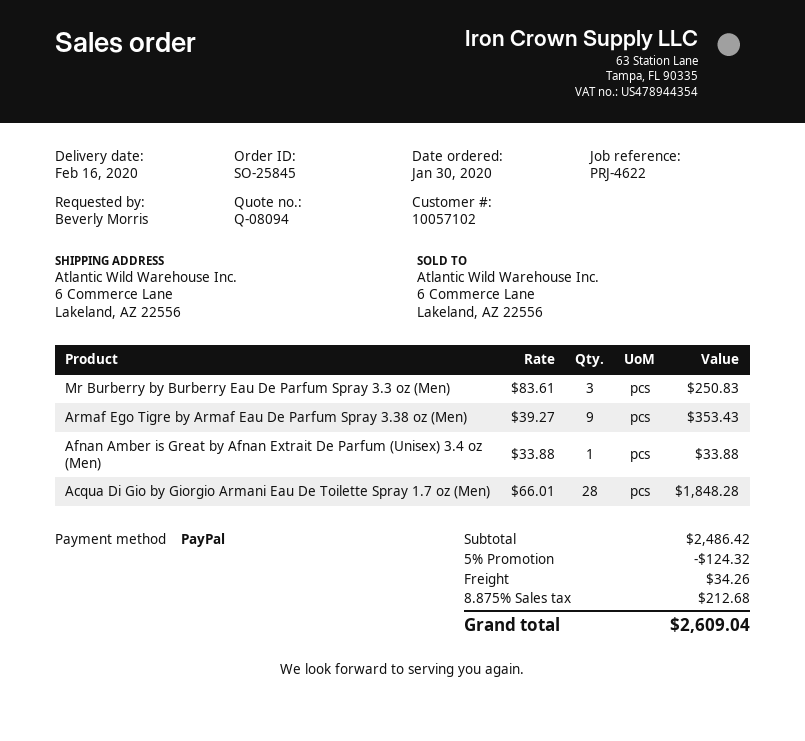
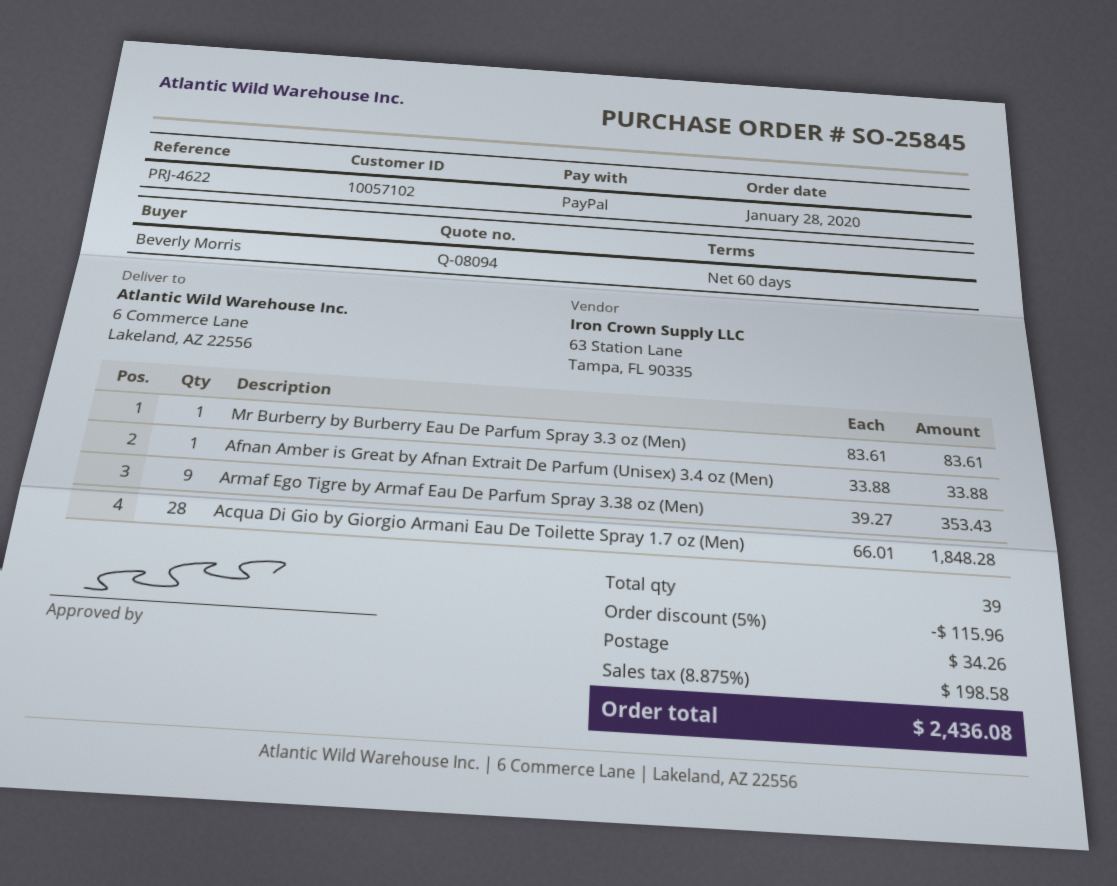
order date: 2020-01-30 -> 2020-01-28
Mr Burberry by Burberry Eau De Parfum Spray 3.3 oz (Men): 3 x 83.61 = 250.83 -> 1 x 83.61 = 83.61
discount: 5% = 124.32 -> 5% = 115.96
tax: 8.875% = 212.68 -> 8.875% = 198.58
total: 2609.04 -> 2436.08

